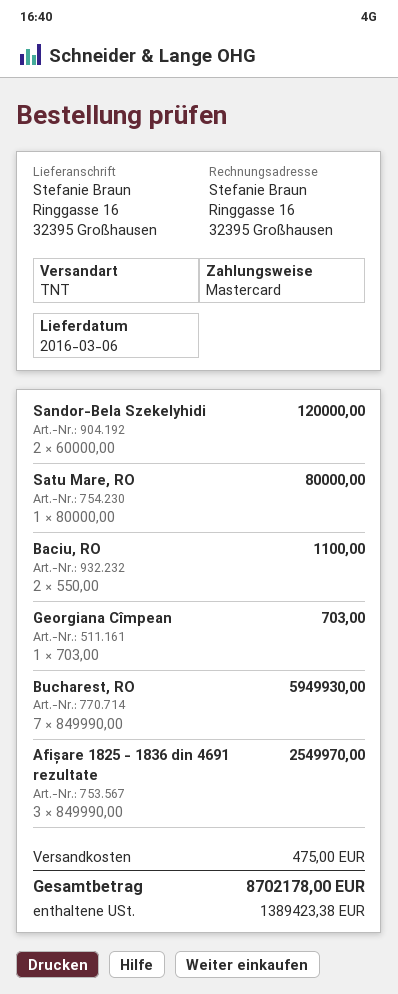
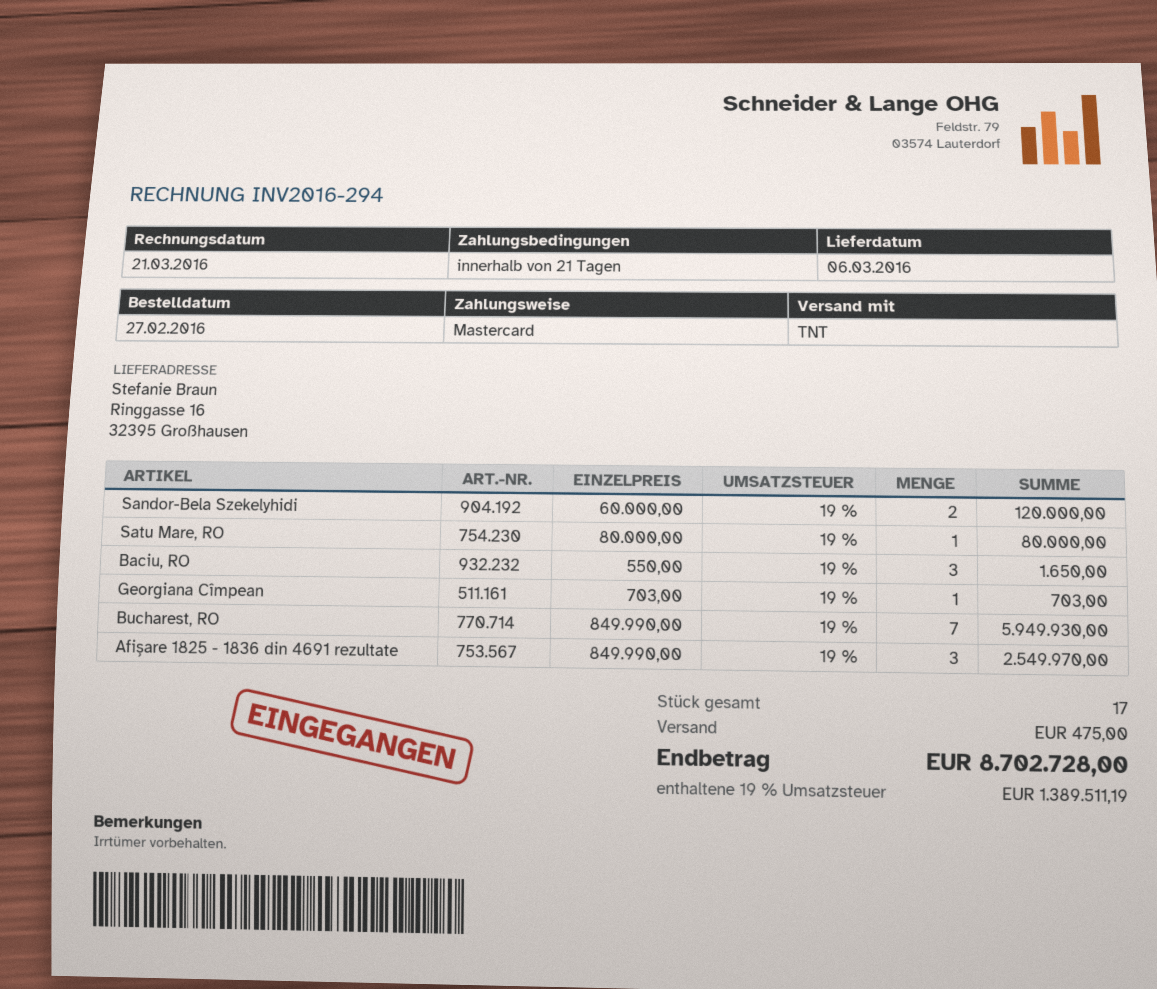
Baciu, RO: 2 x 550.00 = 1100.00 -> 3 x 550.00 = 1650.00
tax: 1389423.38 -> 1389511.19
total: 8702178.00 -> 8702728.00

